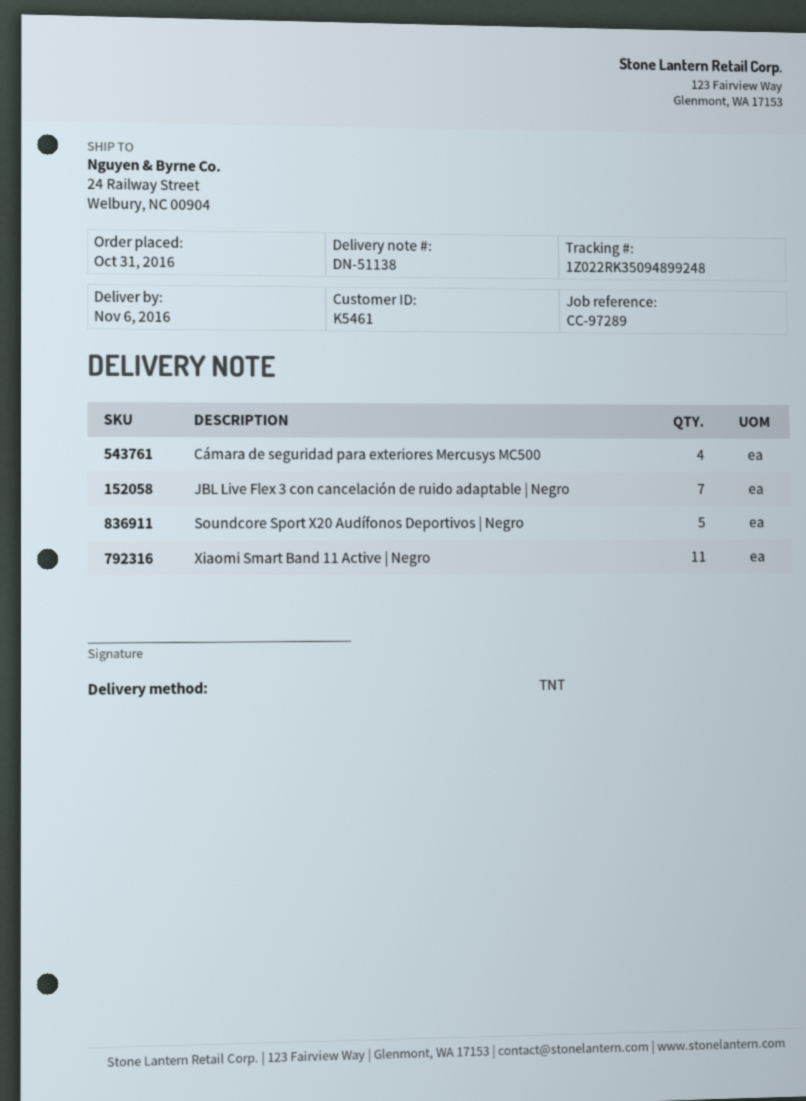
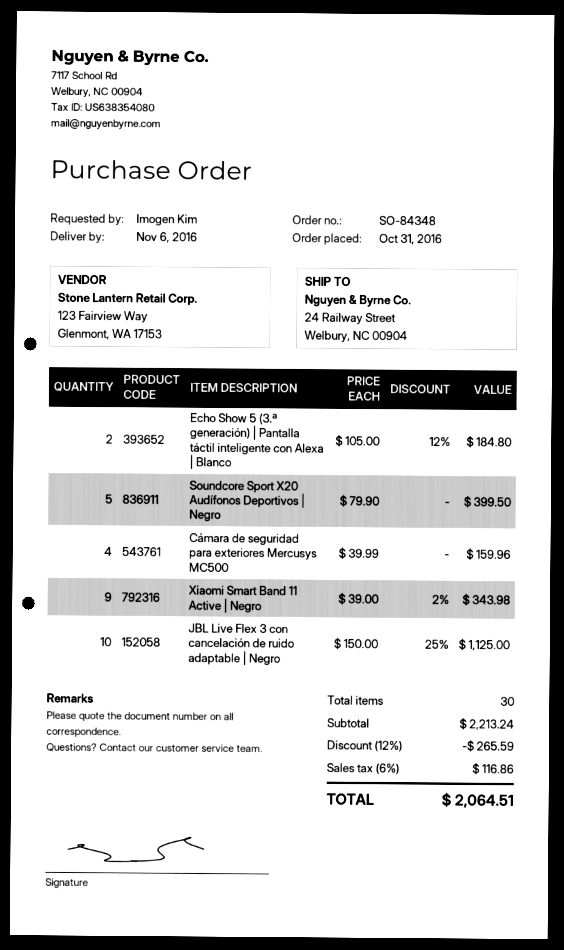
JBL Live Flex 3 con cancelación de ruido adaptable | Negro: 7 -> 10
Xiaomi Smart Band 11 Active | Negro: 11 -> 9
Echo Show 5 (3.ª generación) | Pantalla táctil inteligente con Alexa | Blanco: none -> 2

